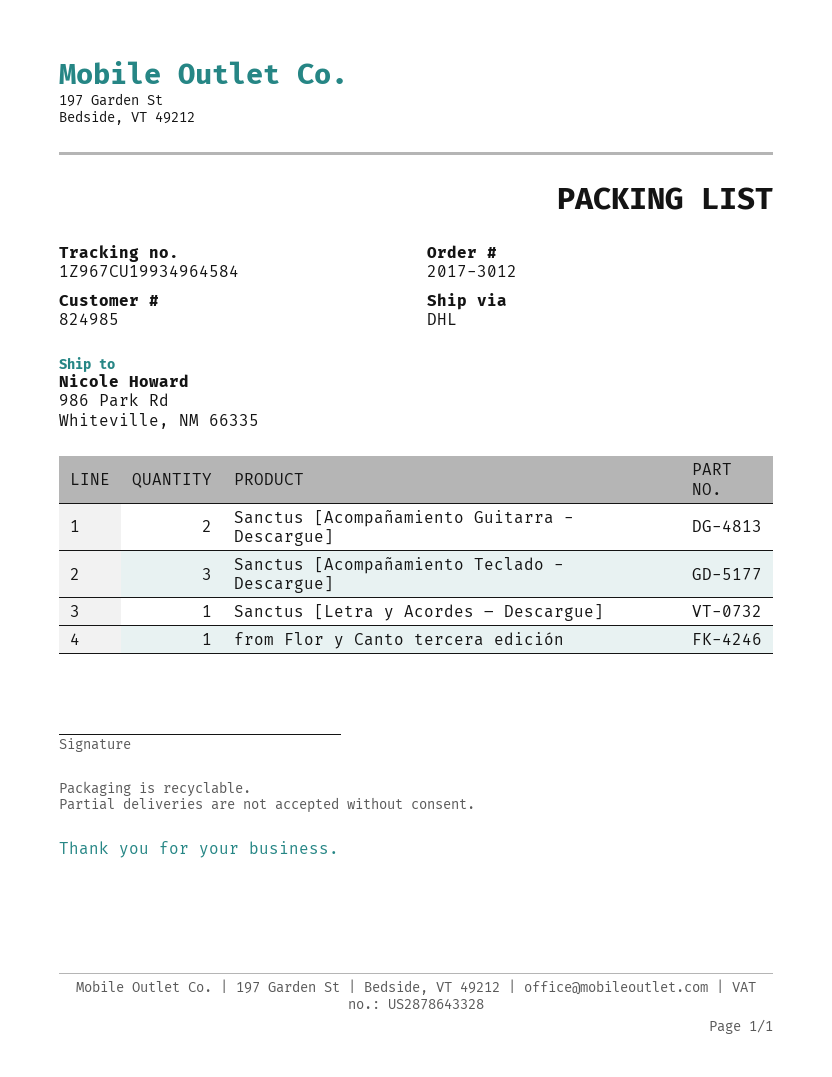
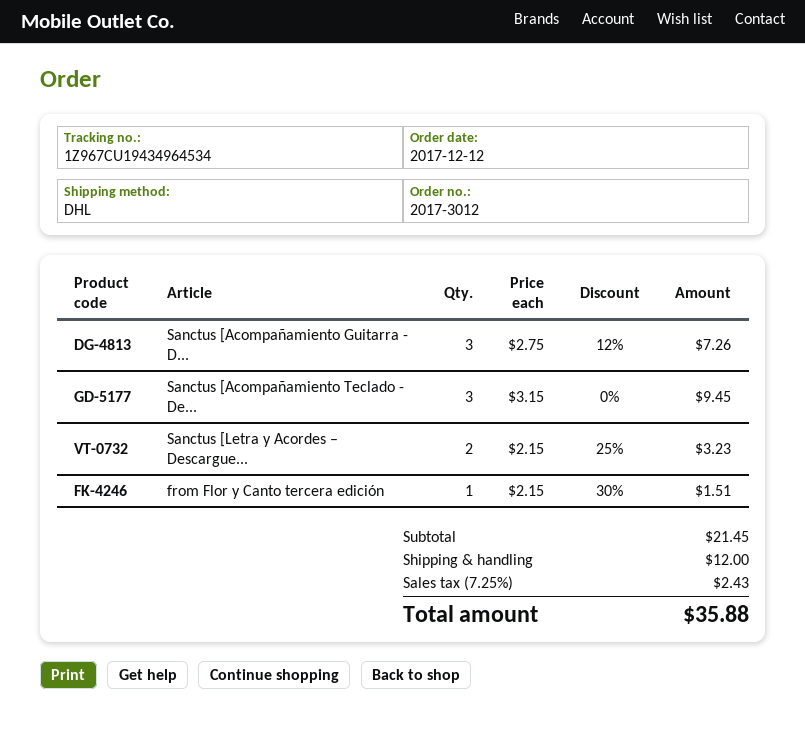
tracking number: 1Z967CU19934964584 -> 1Z967CU19434964534
Sanctus [Acompañamiento Guitarra - Descargue]: 2 -> 3
Sanctus [Letra y Acordes – Descargue]: 1 -> 2

